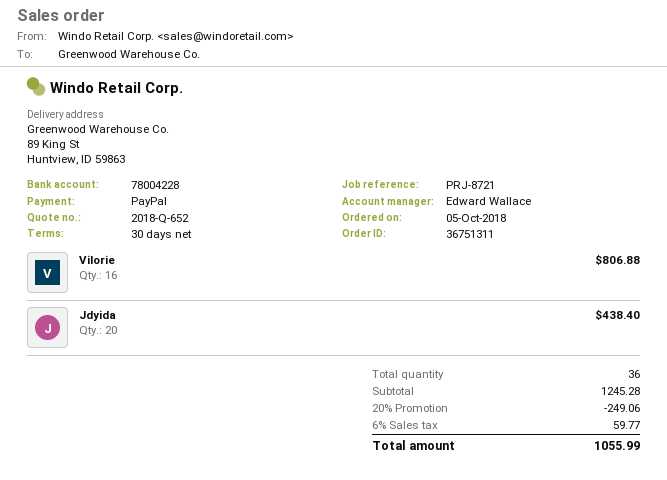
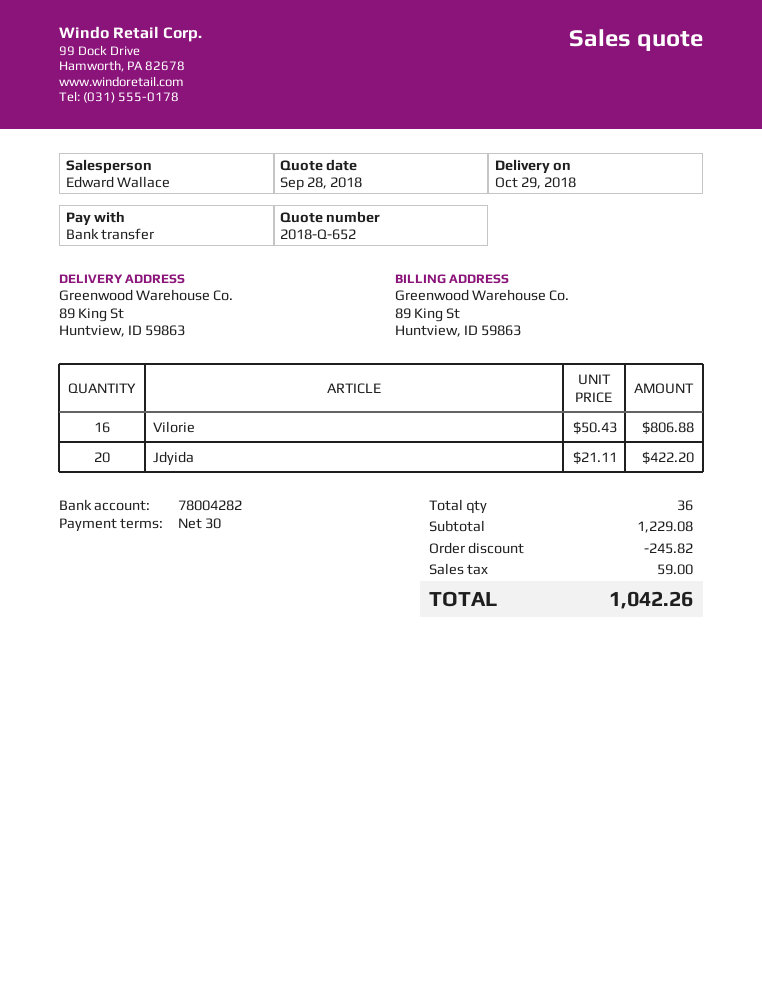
payment method: PayPal -> bank transfer
bank account: 78004228 -> 78004282
Jdyida: 20 for 438.40 -> 20 for 422.20
subtotal: 1245.28 -> 1229.08
discount: 249.06 -> 245.82
tax: 59.77 -> 59.00
total: 1055.99 -> 1042.26

